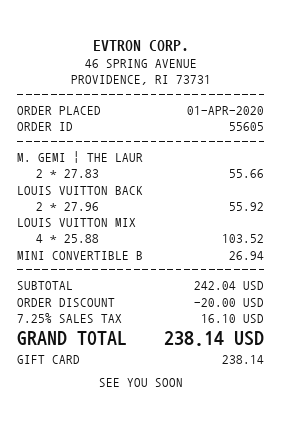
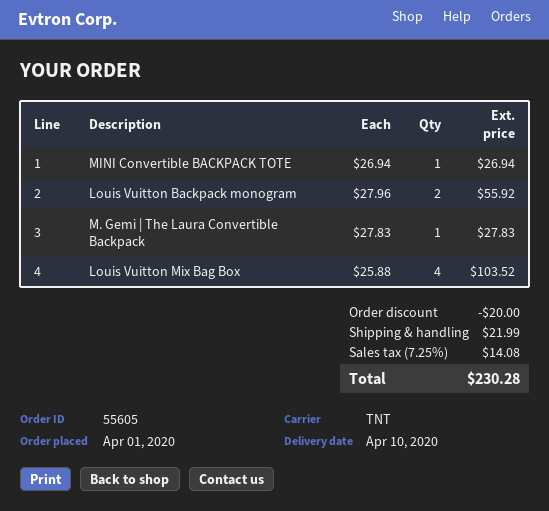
M. GEMI | THE LAUR: 2 x 27.83 = 55.66 -> 1 x 27.83 = 27.83
shipping: none -> 21.99
tax: 7.25% = 16.10 -> 7.25% = 14.08
total: 238.14 -> 230.28

